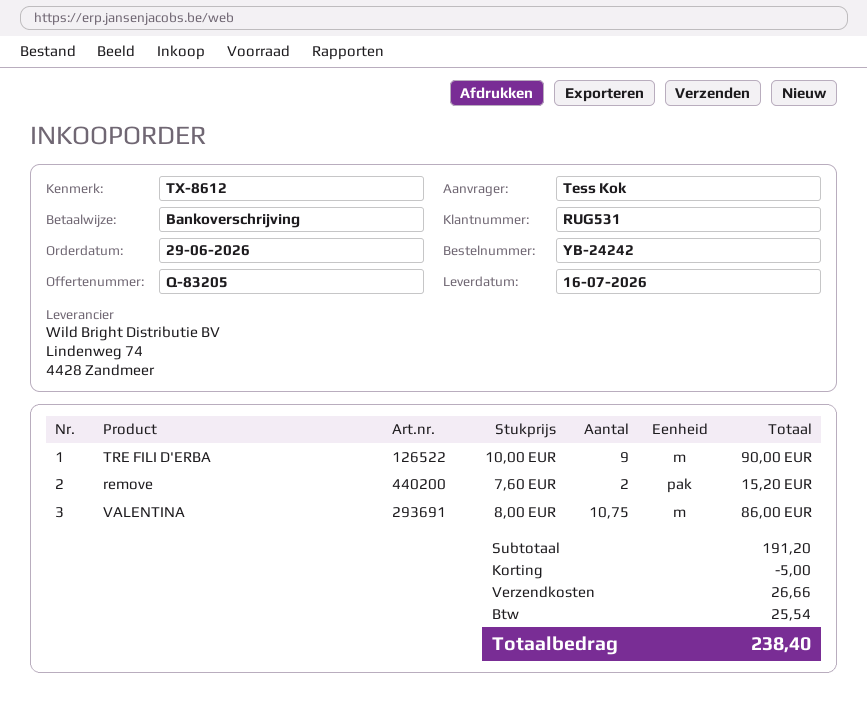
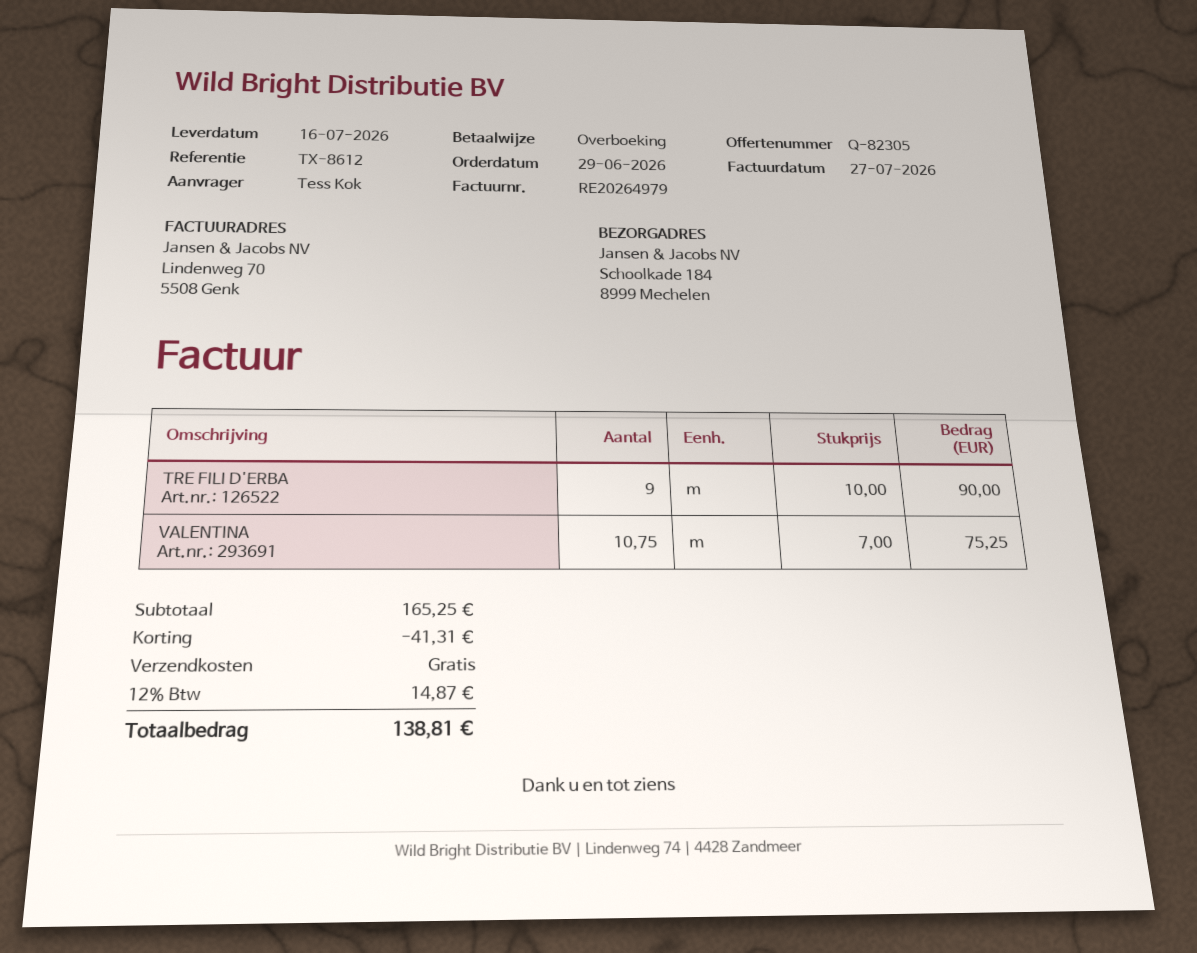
quote number: Q-83205 -> Q-82305
remove: 2 x 7.60 = 15.20 -> none
VALENTINA: 10.75 x 8.00 = 86.00 -> 10.75 x 7.00 = 75.25
subtotal: 191.20 -> 165.25
discount: 5.00 -> 41.31
shipping: 26.66 -> 0.00
tax: 25.54 -> 14.87
total: 238.40 -> 138.81

